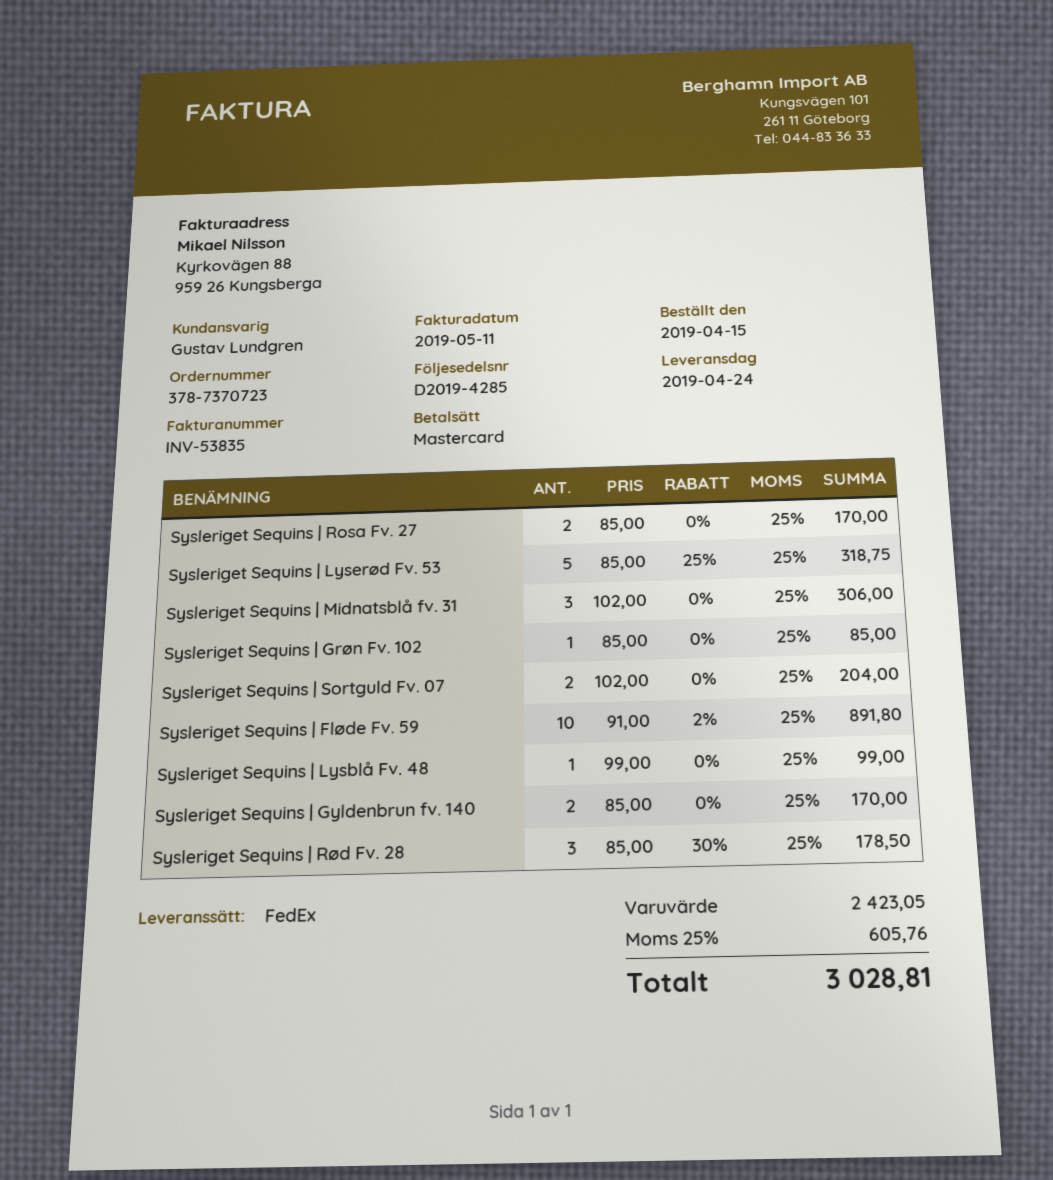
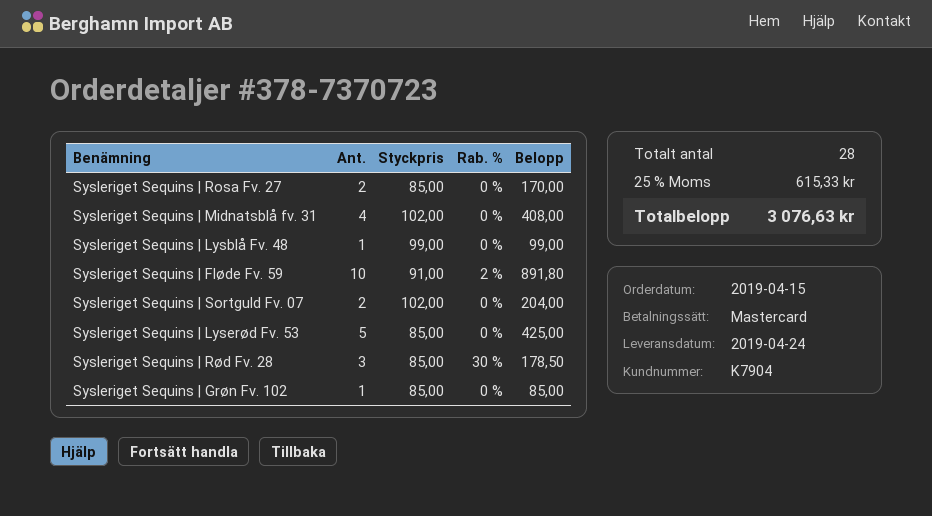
Sysleriget Sequins | Lyserød Fv. 53: 5 x 85.00 - 25% = 318.75 -> 5 x 85.00 = 425.00
Sysleriget Sequins | Midnatsblå fv. 31: 3 x 102.00 = 306.00 -> 4 x 102.00 = 408.00
Sysleriget Sequins | Gyldenbrun fv. 140: 2 x 85.00 = 170.00 -> none
tax: 25% = 605.76 -> 25% = 615.33
total: 3028.81 -> 3076.63

